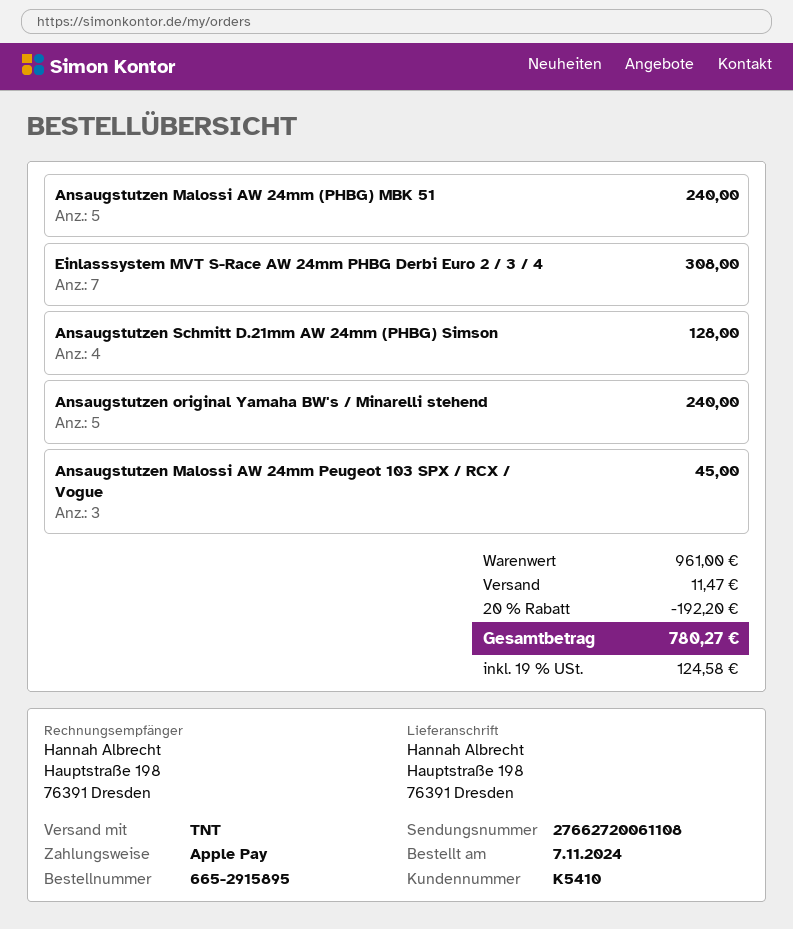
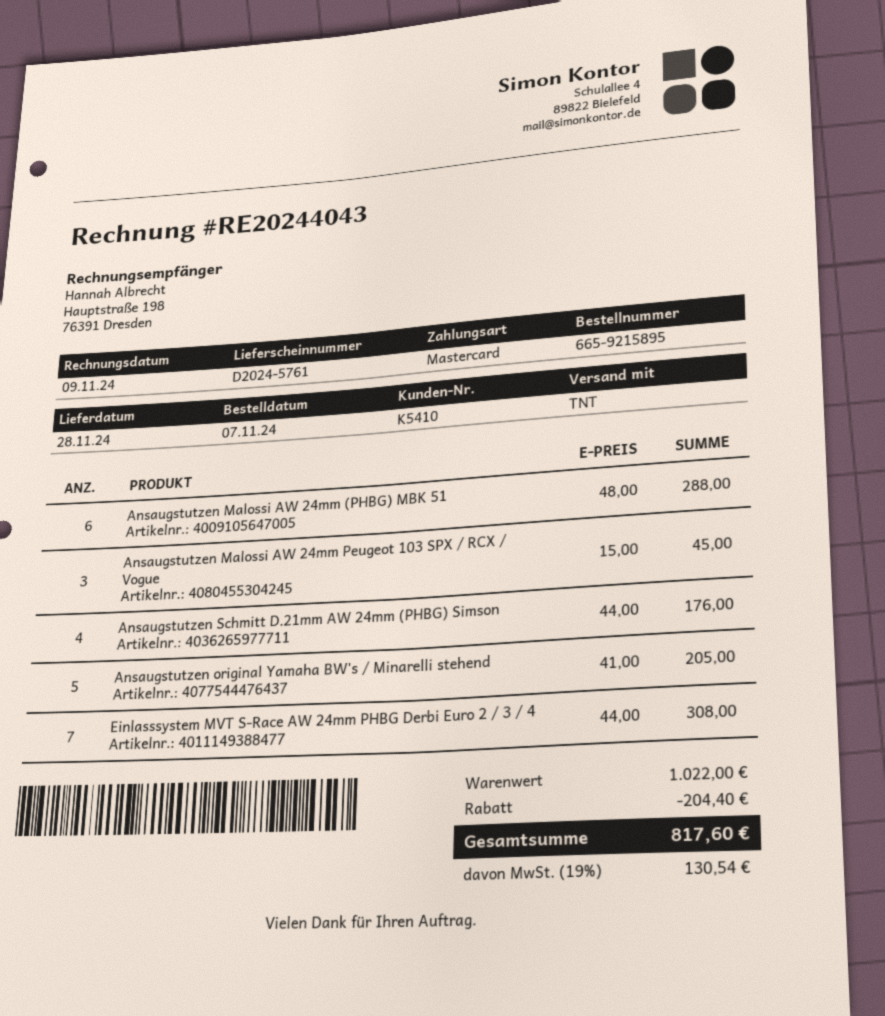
order number: 665-2915895 -> 665-9215895
payment method: Apple Pay -> Mastercard
Ansaugstutzen Malossi AW 24mm (PHBG) MBK 51: 5 for 240.00 -> 6 for 288.00
Ansaugstutzen Schmitt D.21mm AW 24mm (PHBG) Simson: 4 for 128.00 -> 4 for 176.00
Ansaugstutzen original Yamaha BW's / Minarelli stehend: 5 for 240.00 -> 5 for 205.00
subtotal: 961.00 -> 1022.00
discount: 192.20 -> 204.40
shipping: 11.47 -> none
tax: 19% = 124.58 -> 19% = 130.54
total: 780.27 -> 817.60

